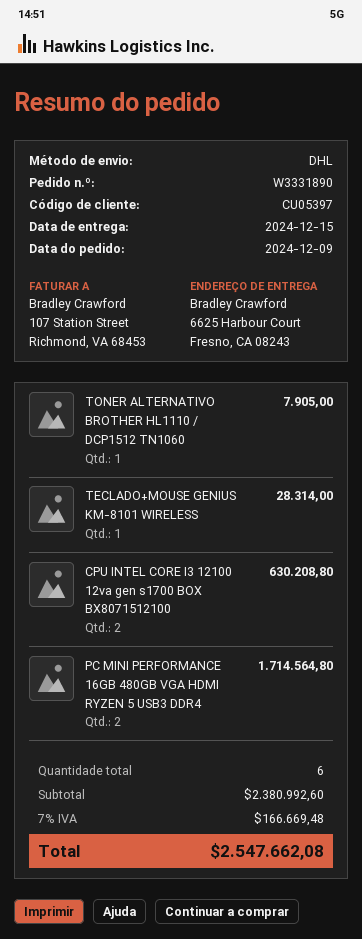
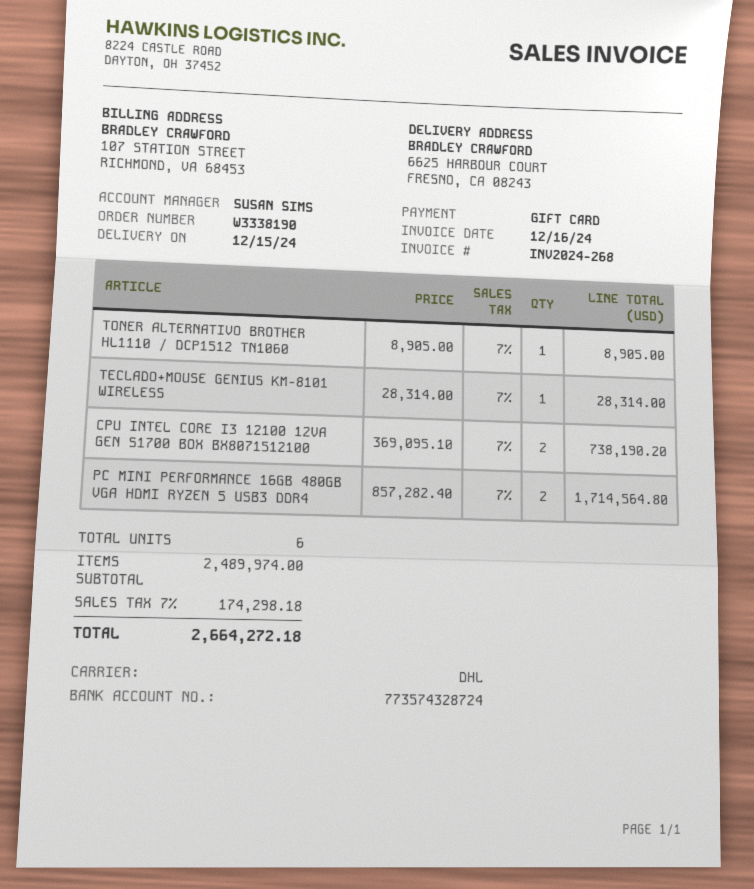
order number: W3331890 -> W3338190
TONER ALTERNATIVO BROTHER HL1110 / DCP1512 TN1060: 1 for 7905.00 -> 1 for 8905.00
CPU INTEL CORE I3 12100 12va gen s1700 BOX BX8071512100: 2 for 630208.80 -> 2 for 738190.20
subtotal: 2380992.60 -> 2489974.00
tax: 7% = 166669.48 -> 7% = 174298.18
total: 2547662.08 -> 2664272.18

